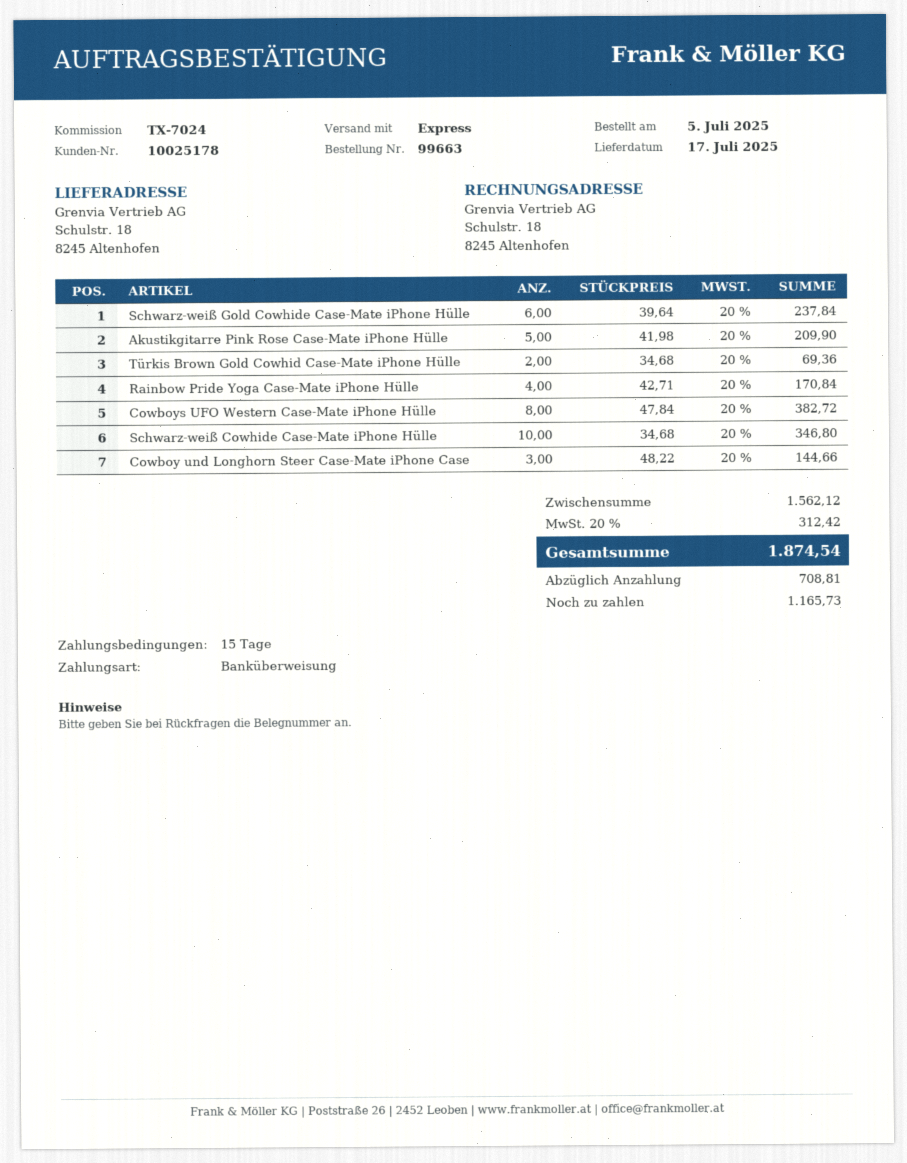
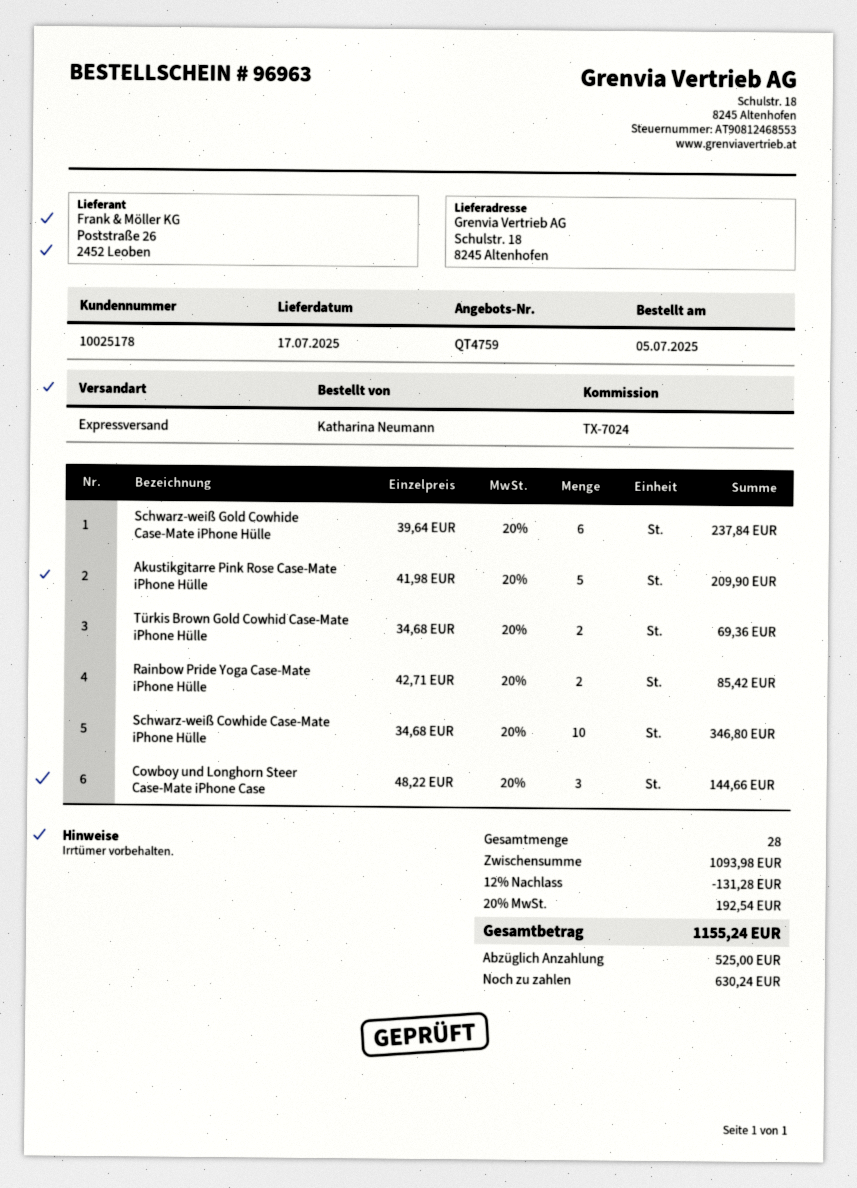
order number: 99663 -> 96963
Rainbow Pride Yoga Case-Mate iPhone Hülle: 4 x 42.71 = 170.84 -> 2 x 42.71 = 85.42
Cowboys UFO Western Case-Mate iPhone Hülle: 8 x 47.84 = 382.72 -> none
subtotal: 1562.12 -> 1093.98
discount: none -> 12% = 131.28
tax: 20% = 312.42 -> 20% = 192.54
total: 1874.54 -> 1155.24
deposit: 708.81 -> 525.00
balance: 1165.73 -> 630.24

